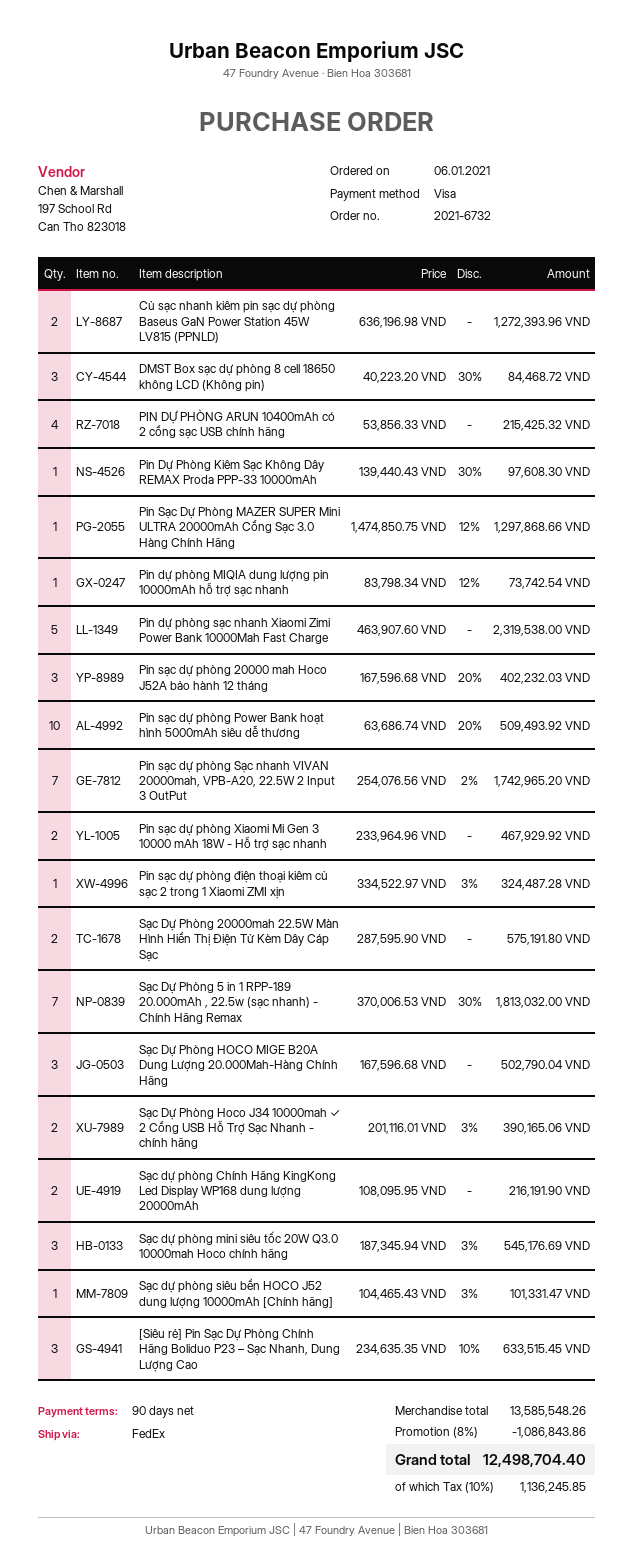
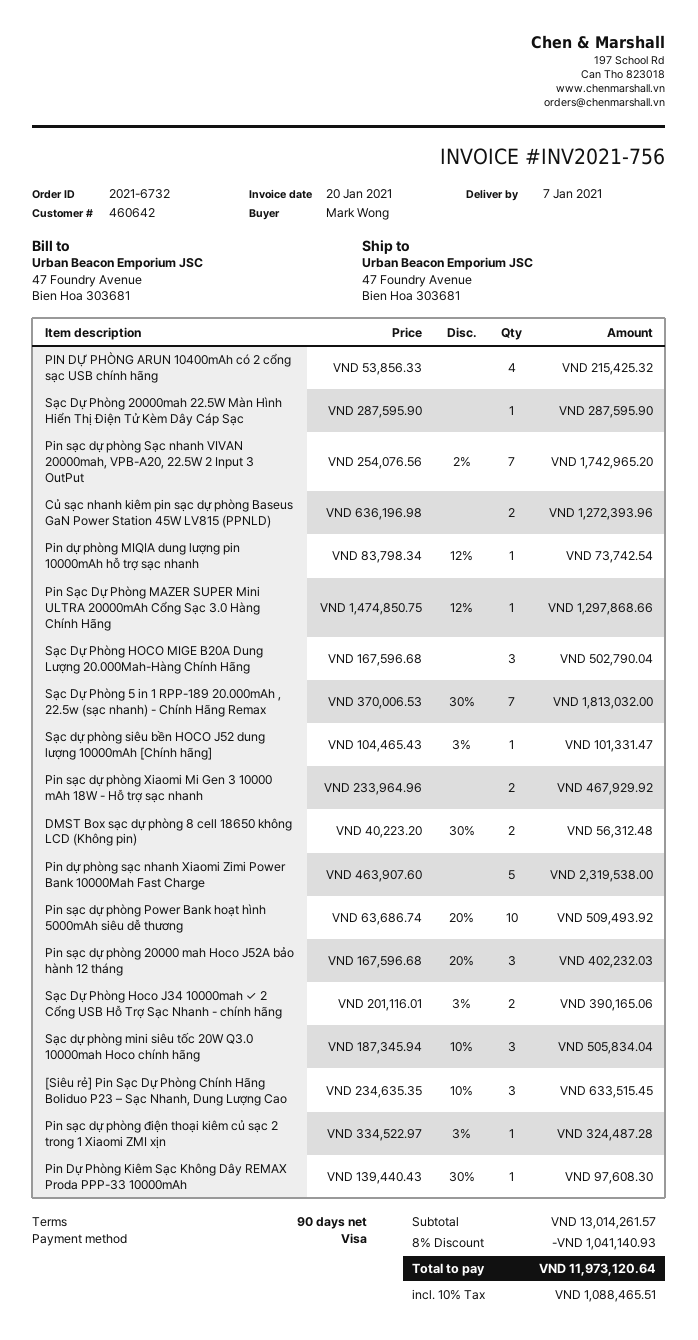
DMST Box sạc dự phòng 8 cell 18650 không LCD (Không pin): 3 x 40223.20 - 30% = 84468.72 -> 2 x 40223.20 - 30% = 56312.48
Sạc Dự Phòng 20000mah 22.5W Màn Hình Hiển Thị Điện Tử Kèm Dây Cáp Sạc: 2 x 287595.90 = 575191.80 -> 1 x 287595.90 = 287595.90
Sạc dự phòng Chính Hãng KingKong Led Display WP168 dung lượng 20000mAh: 2 x 108095.95 = 216191.90 -> none
Sạc dự phòng mini siêu tốc 20W Q3.0 10000mah Hoco chính hãng: 3 x 187345.94 - 3% = 545176.69 -> 3 x 187345.94 - 10% = 505834.04
subtotal: 13585548.26 -> 13014261.57
discount: 8% = 1086843.86 -> 8% = 1041140.93
tax: 10% = 1136245.85 -> 10% = 1088465.51
total: 12498704.40 -> 11973120.64

